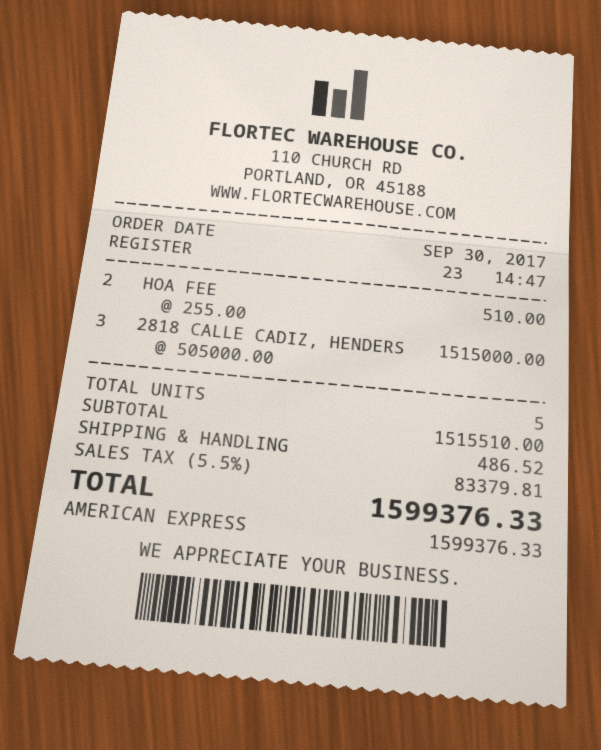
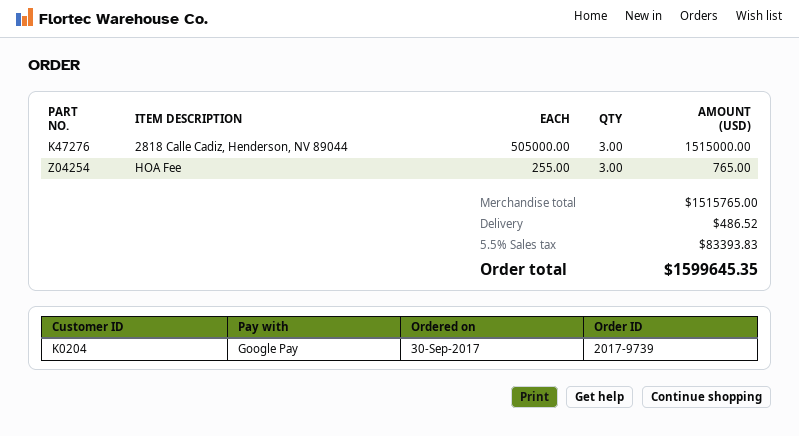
payment method: American Express -> Google Pay
HOA FEE: 2 x 255.00 = 510.00 -> 3 x 255.00 = 765.00
subtotal: 1515510.00 -> 1515765.00
tax: 5.5% = 83379.81 -> 5.5% = 83393.83
total: 1599376.33 -> 1599645.35

